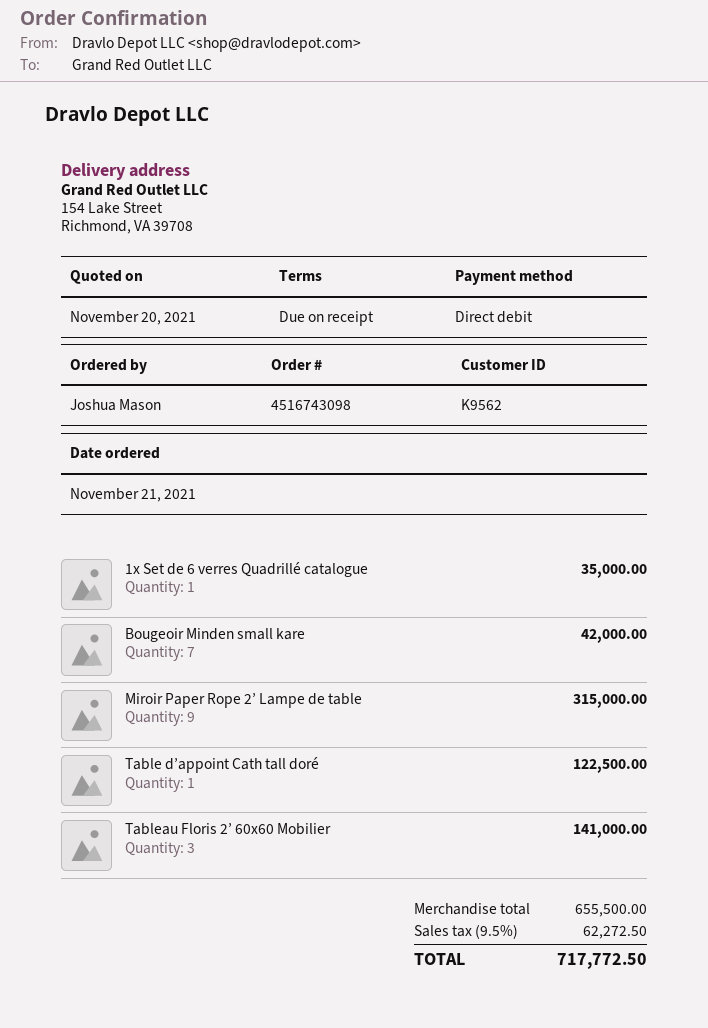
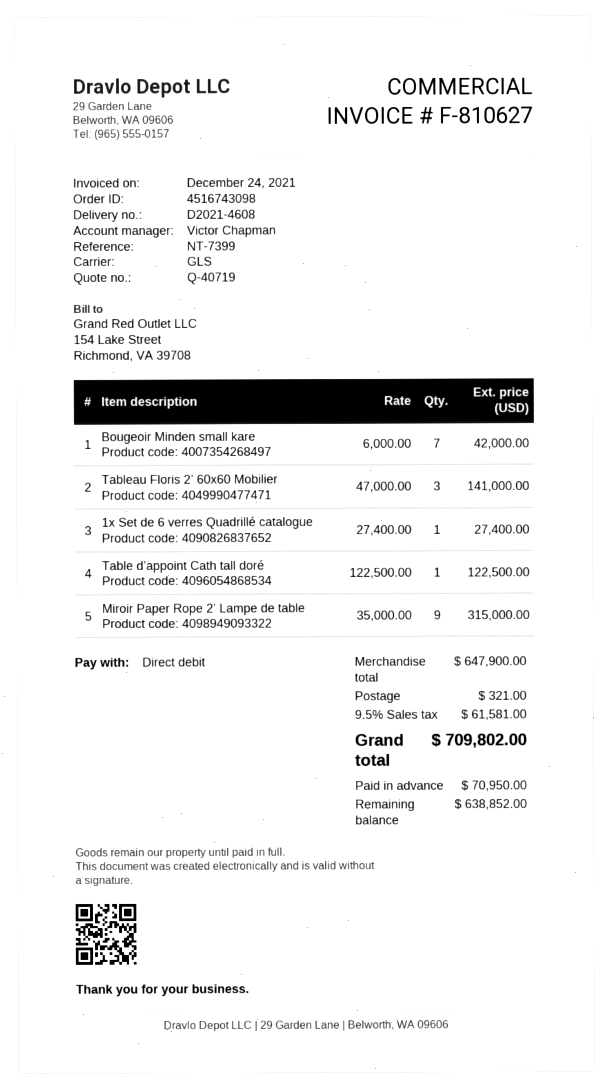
1x Set de 6 verres Quadrillé catalogue: 1 for 35000.00 -> 1 for 27400.00
subtotal: 655500.00 -> 647900.00
shipping: none -> 321.00
tax: 9.5% = 62272.50 -> 9.5% = 61581.00
total: 717772.50 -> 709802.00

